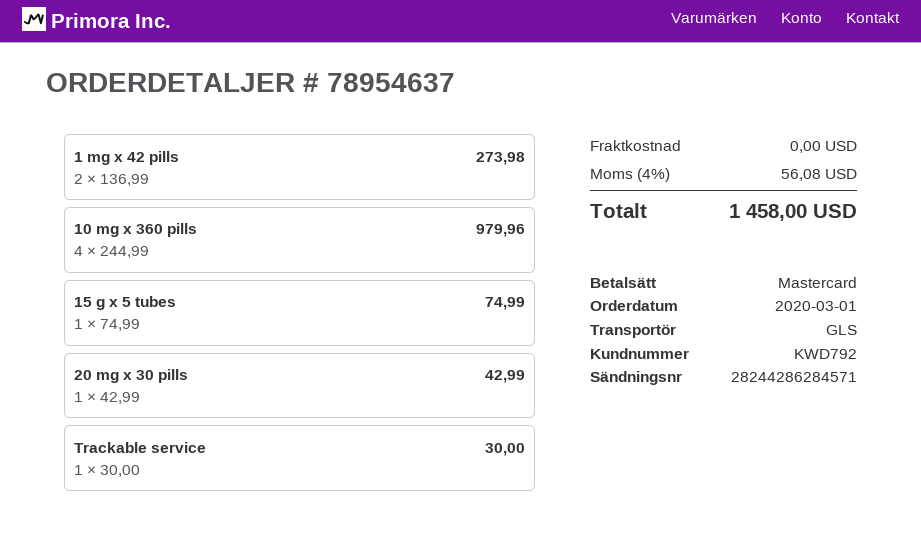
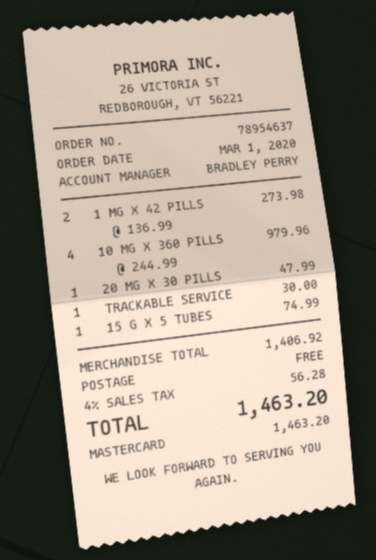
20 mg x 30 pills: 1 x 42.99 = 42.99 -> 1 x 47.99 = 47.99
tax: 4% = 56.08 -> 4% = 56.28
total: 1458.00 -> 1463.20

